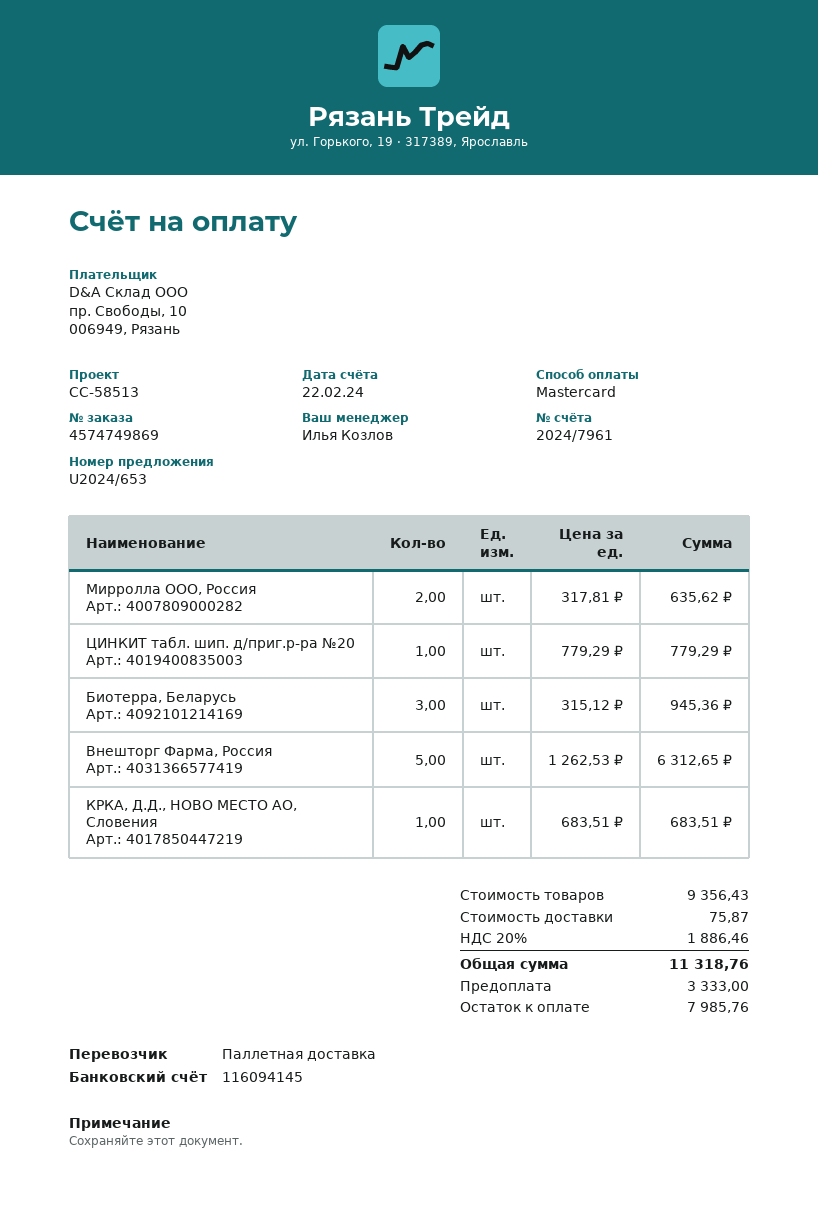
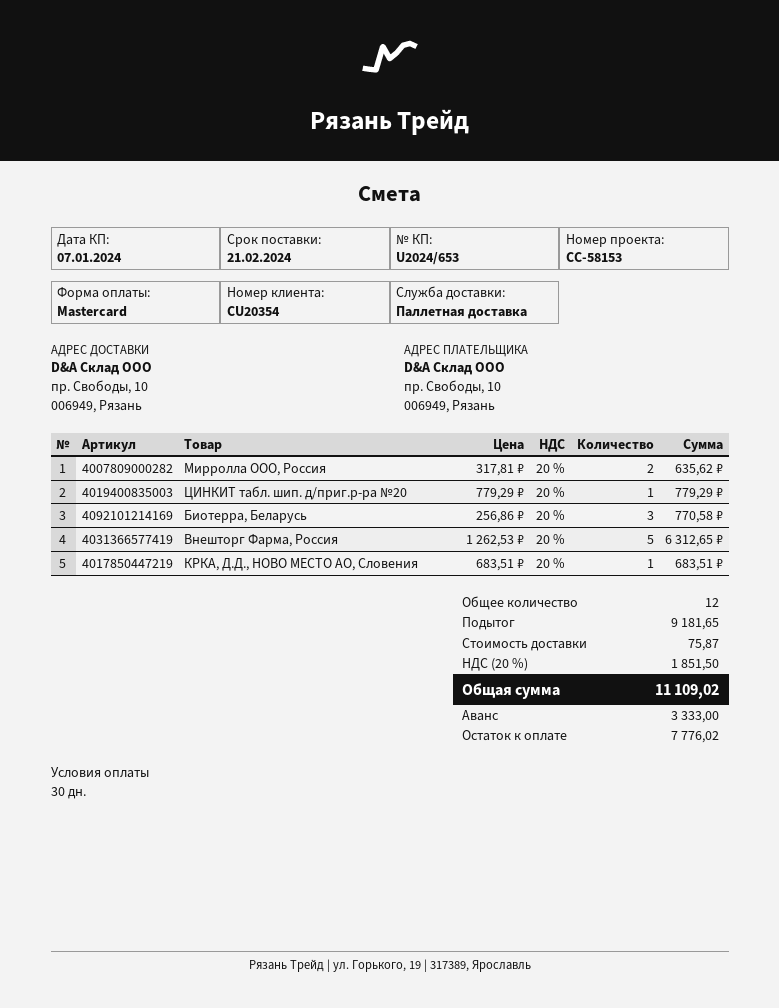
reference: CC-58513 -> CC-58153
Биотерра, Беларусь: 3 x 315.12 = 945.36 -> 3 x 256.86 = 770.58
subtotal: 9356.43 -> 9181.65
tax: 20% = 1886.46 -> 20% = 1851.50
total: 11318.76 -> 11109.02
balance: 7985.76 -> 7776.02

